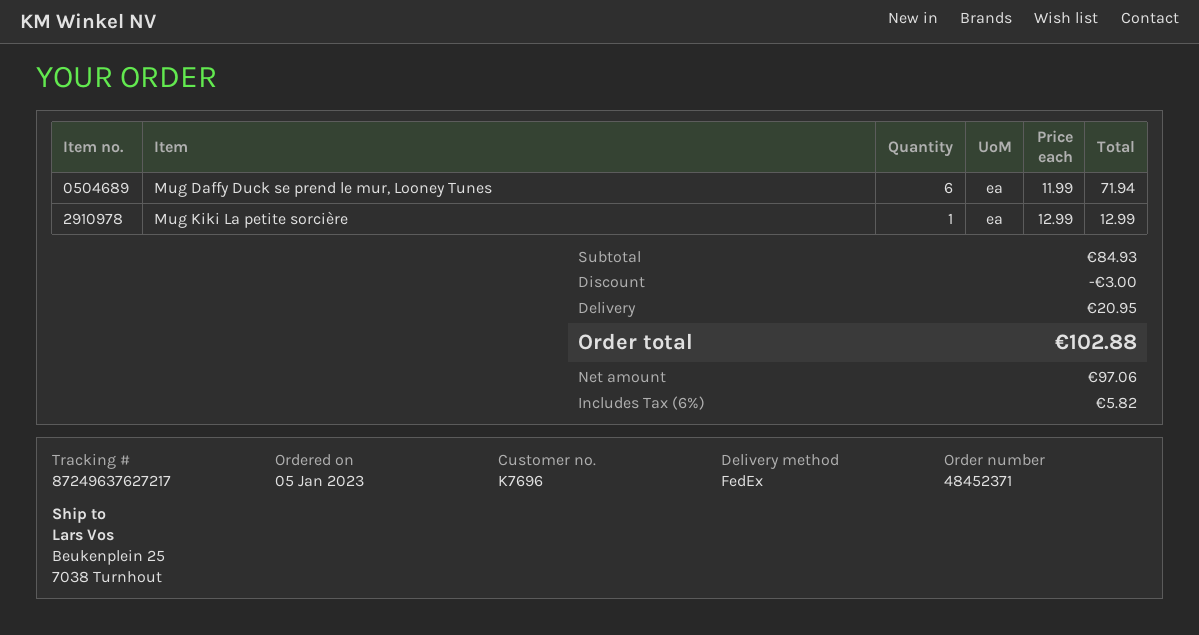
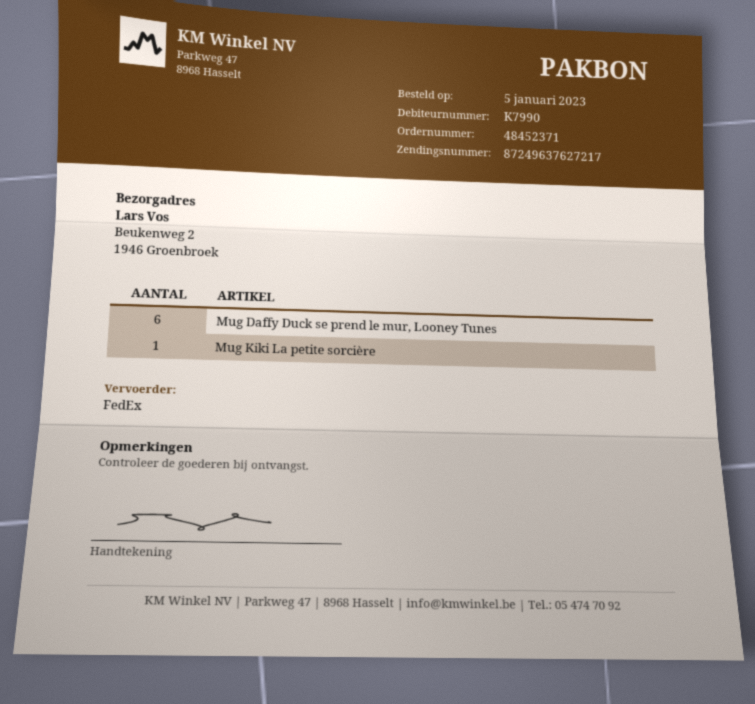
customer number: K7696 -> K7990
ship to: Beukenplein 25, 7038 Turnhout -> Beukenweg 2, 1946 Groenbroek

